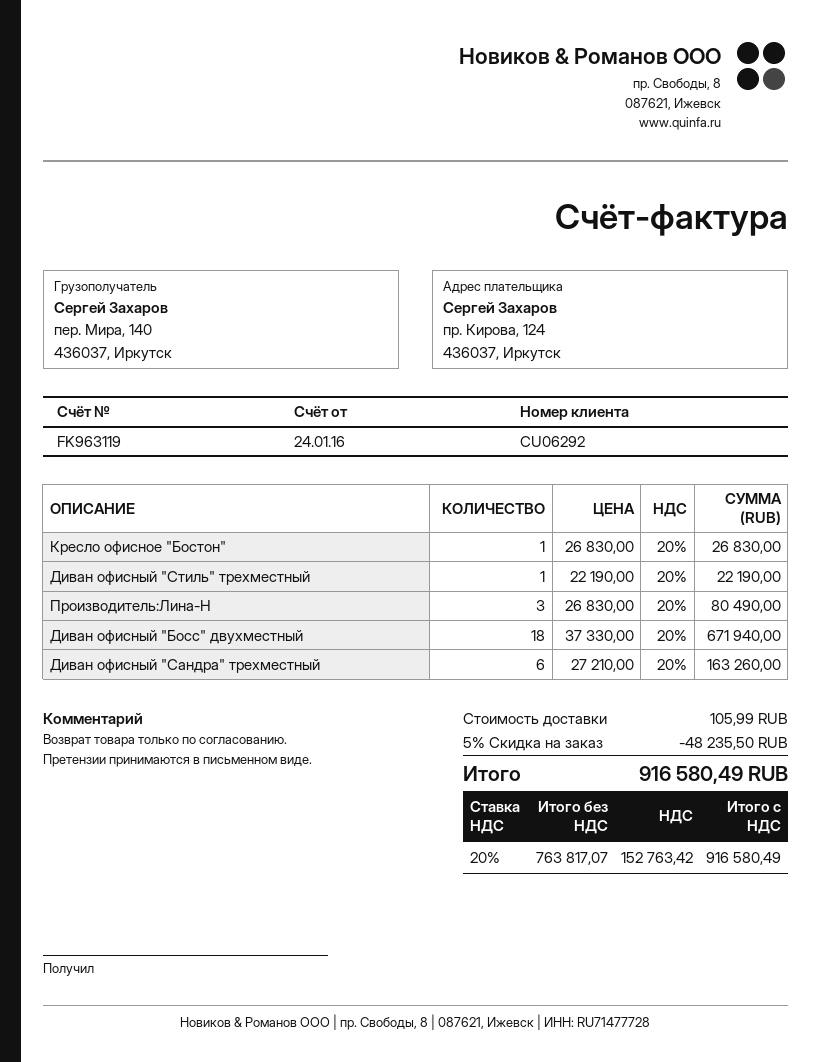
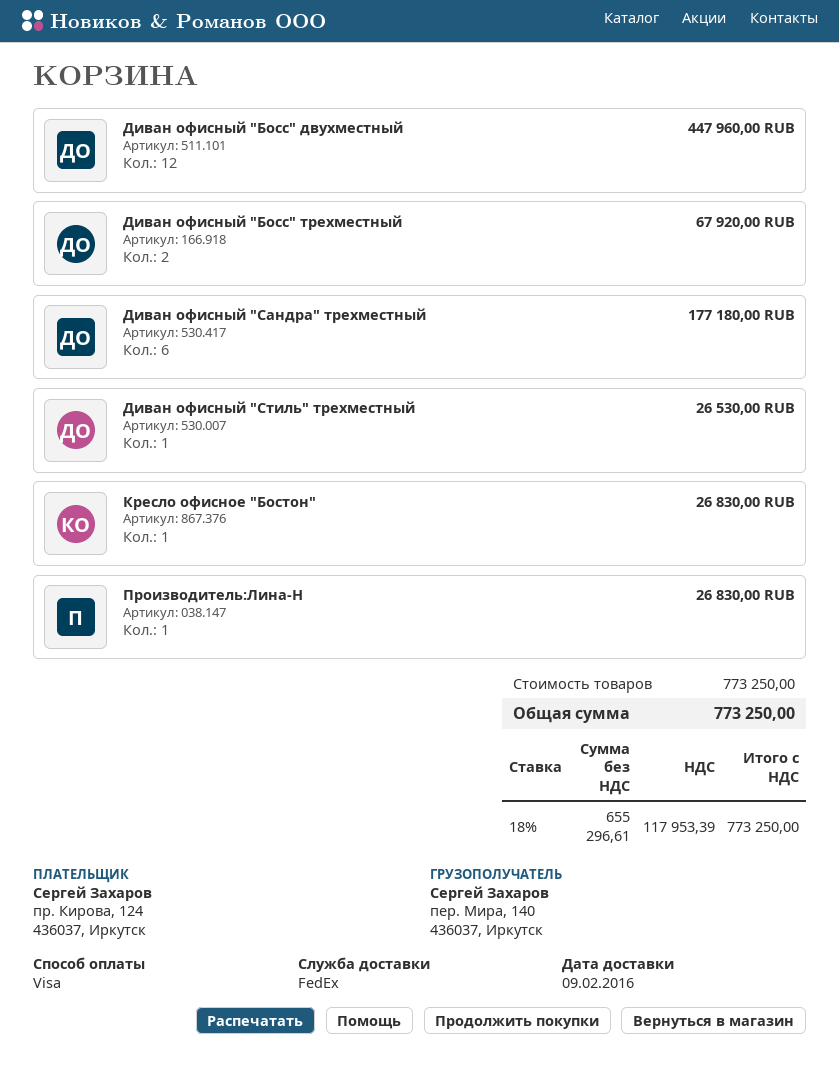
Диван офисный "Стиль" трехместный: 1 for 22190.00 -> 1 for 26530.00
Производитель:Лина-Н: 3 for 80490.00 -> 1 for 26830.00
Диван офисный "Босс" двухместный: 18 for 671940.00 -> 12 for 447960.00
Диван офисный "Сандра" трехместный: 6 for 163260.00 -> 6 for 177180.00
Диван офисный "Босс" трехместный: none -> 2 for 67920.00
discount: 5% = 48235.50 -> none
shipping: 105.99 -> none
net: 763817.07 -> 655296.61
tax: 20% = 152763.42 -> 18% = 117953.39
total: 916580.49 -> 773250.00

